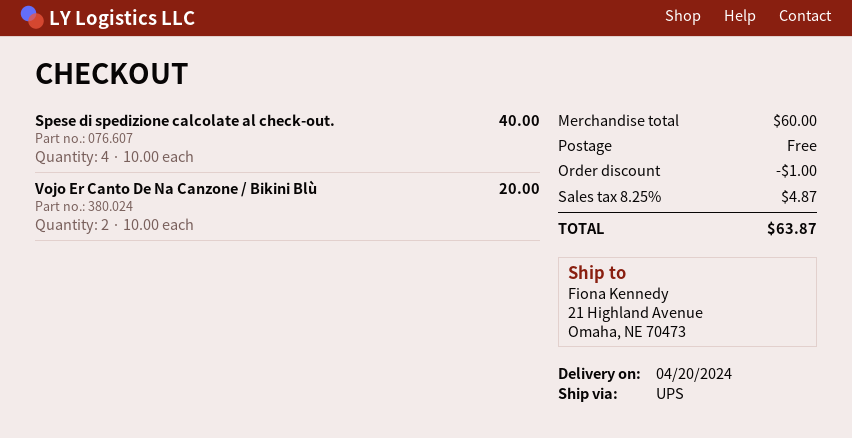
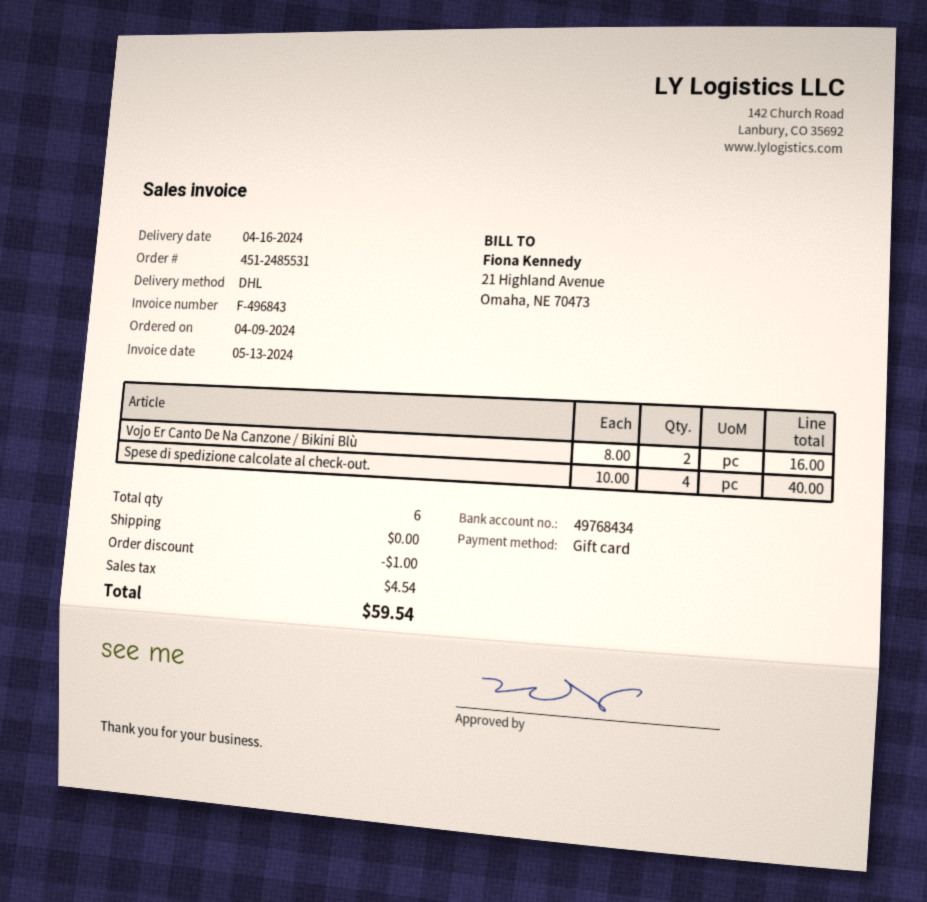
delivery date: 2024-04-20 -> 2024-04-16
shipping method: UPS -> DHL
Vojo Er Canto De Na Canzone / Bikini Blù: 2 x 10.00 = 20.00 -> 2 x 8.00 = 16.00
tax: 4.87 -> 4.54
total: 63.87 -> 59.54

